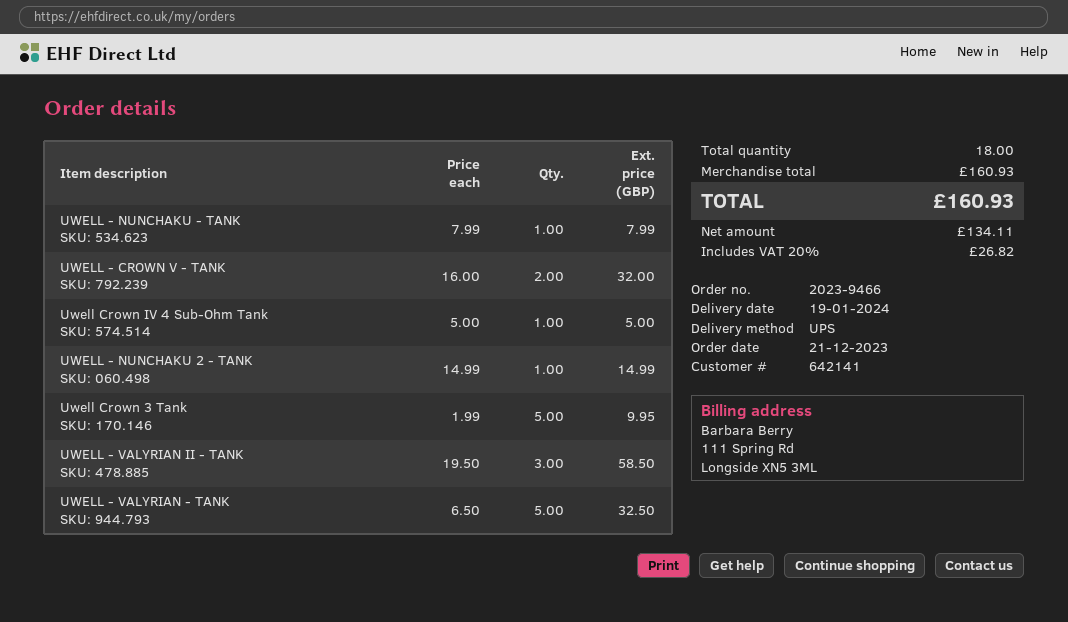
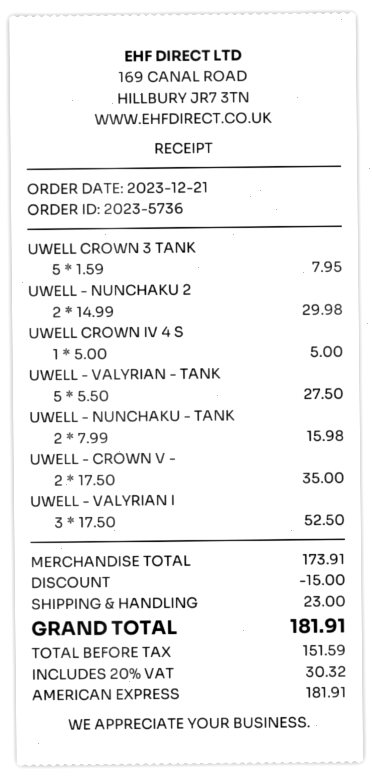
order number: 2023-9466 -> 2023-5736
UWELL - NUNCHAKU - TANK: 1 x 7.99 = 7.99 -> 2 x 7.99 = 15.98
UWELL - CROWN V - TANK: 2 x 16.00 = 32.00 -> 2 x 17.50 = 35.00
UWELL - NUNCHAKU 2 - TANK: 1 x 14.99 = 14.99 -> 2 x 14.99 = 29.98
Uwell Crown 3 Tank: 5 x 1.99 = 9.95 -> 5 x 1.59 = 7.95
UWELL - VALYRIAN II - TANK: 3 x 19.50 = 58.50 -> 3 x 17.50 = 52.50
UWELL - VALYRIAN - TANK: 5 x 6.50 = 32.50 -> 5 x 5.50 = 27.50
subtotal: 160.93 -> 173.91
discount: none -> 15.00
shipping: none -> 23.00
net: 134.11 -> 151.59
tax: 20% = 26.82 -> 20% = 30.32
total: 160.93 -> 181.91

